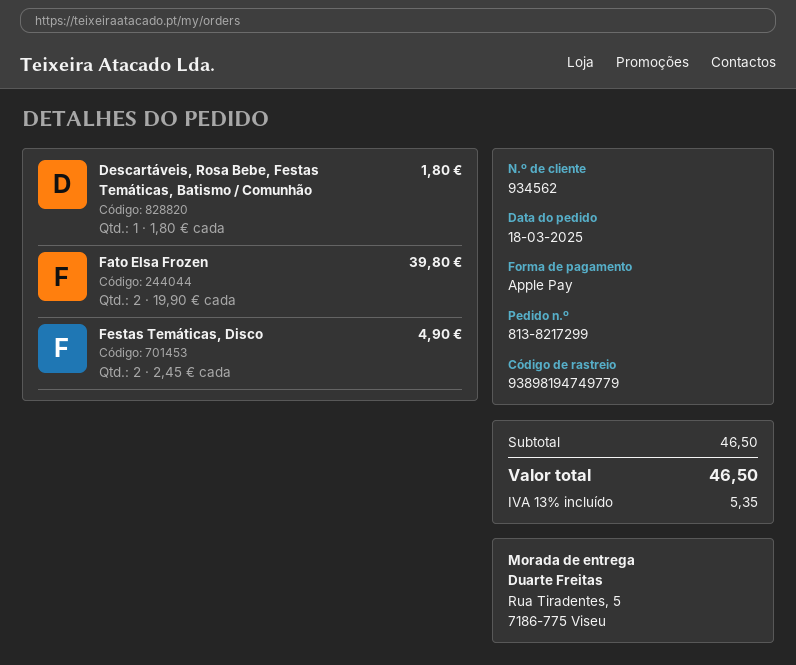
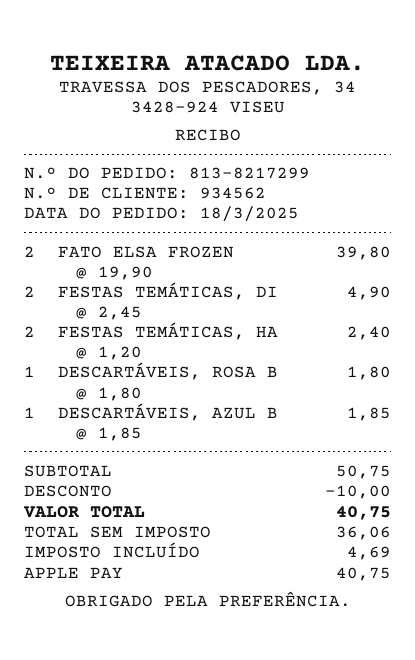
FESTAS TEMÁTICAS, HA: none -> 2 x 1.20 = 2.40
DESCARTÁVEIS, AZUL B: none -> 1 x 1.85 = 1.85
subtotal: 46.50 -> 50.75
discount: none -> 10.00
tax: 5.35 -> 4.69
total: 46.50 -> 40.75

